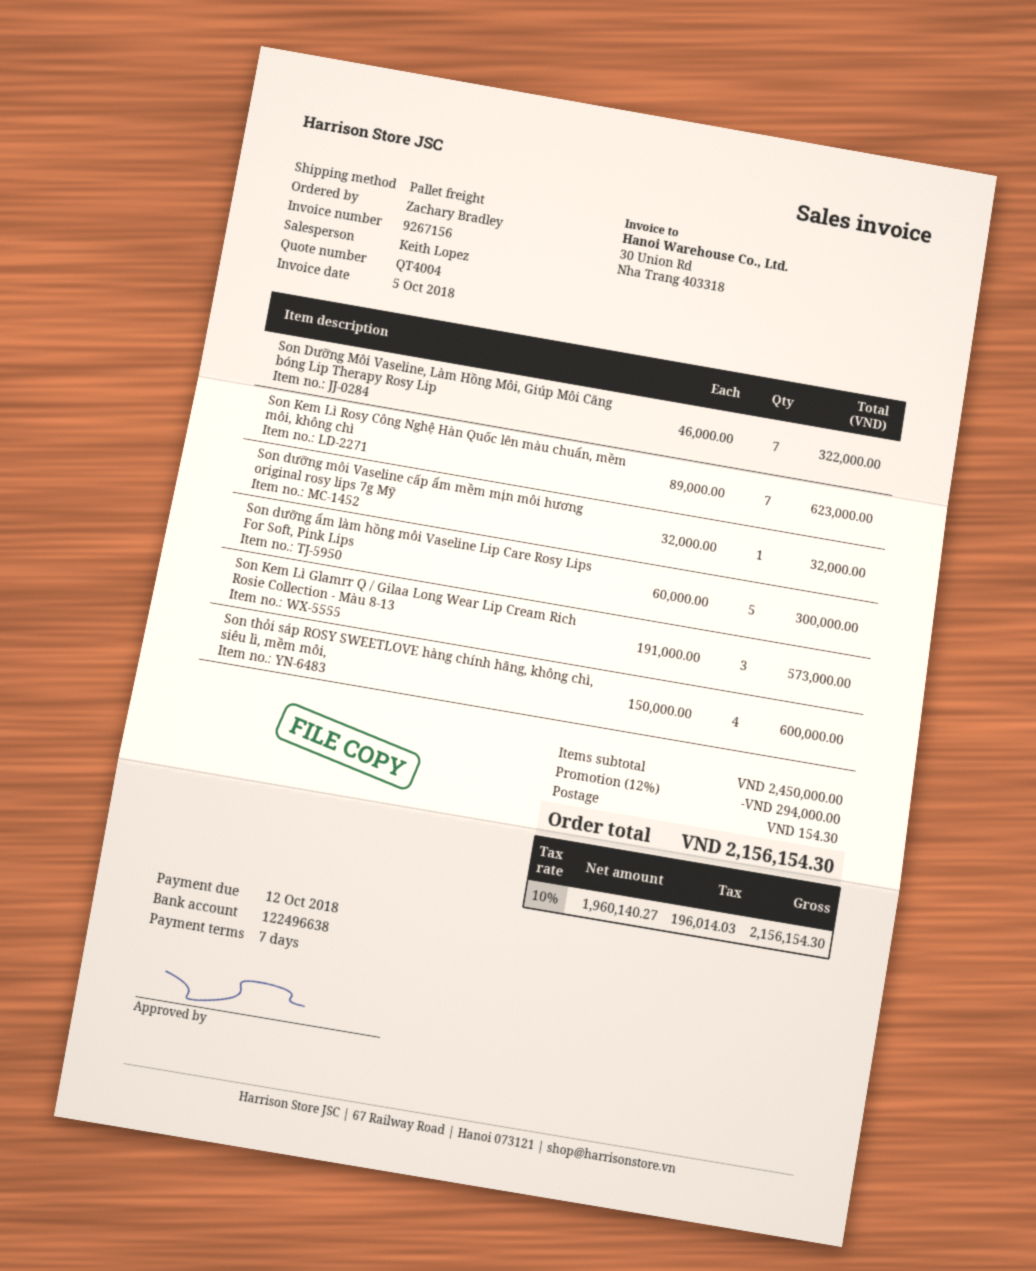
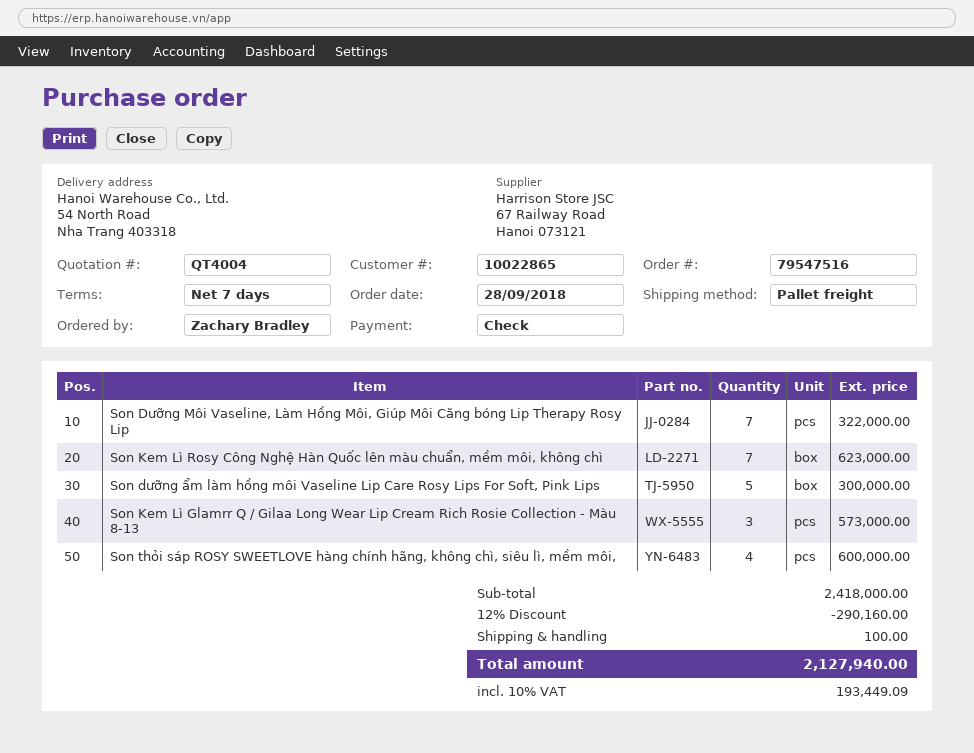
Son dưỡng môi Vaseline cấp ẩm mềm mịn môi hương original rosy lips 7g Mỹ: 1 for 32000.00 -> none
subtotal: 2450000.00 -> 2418000.00
discount: 12% = 294000.00 -> 12% = 290160.00
shipping: 154.30 -> 100.00
tax: 10% = 196014.03 -> 10% = 193449.09
total: 2156154.30 -> 2127940.00

